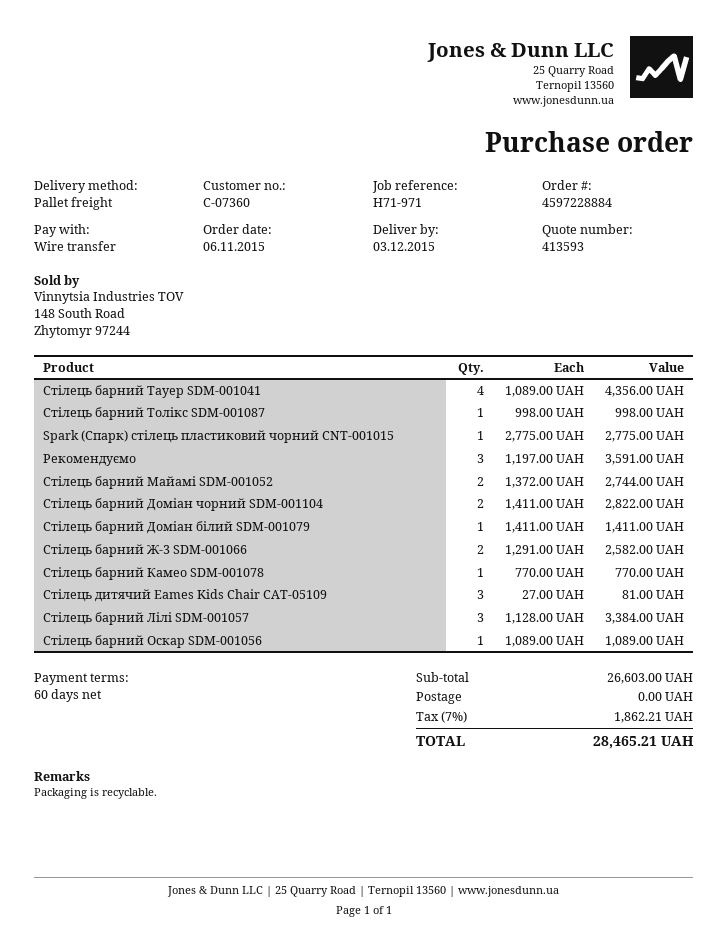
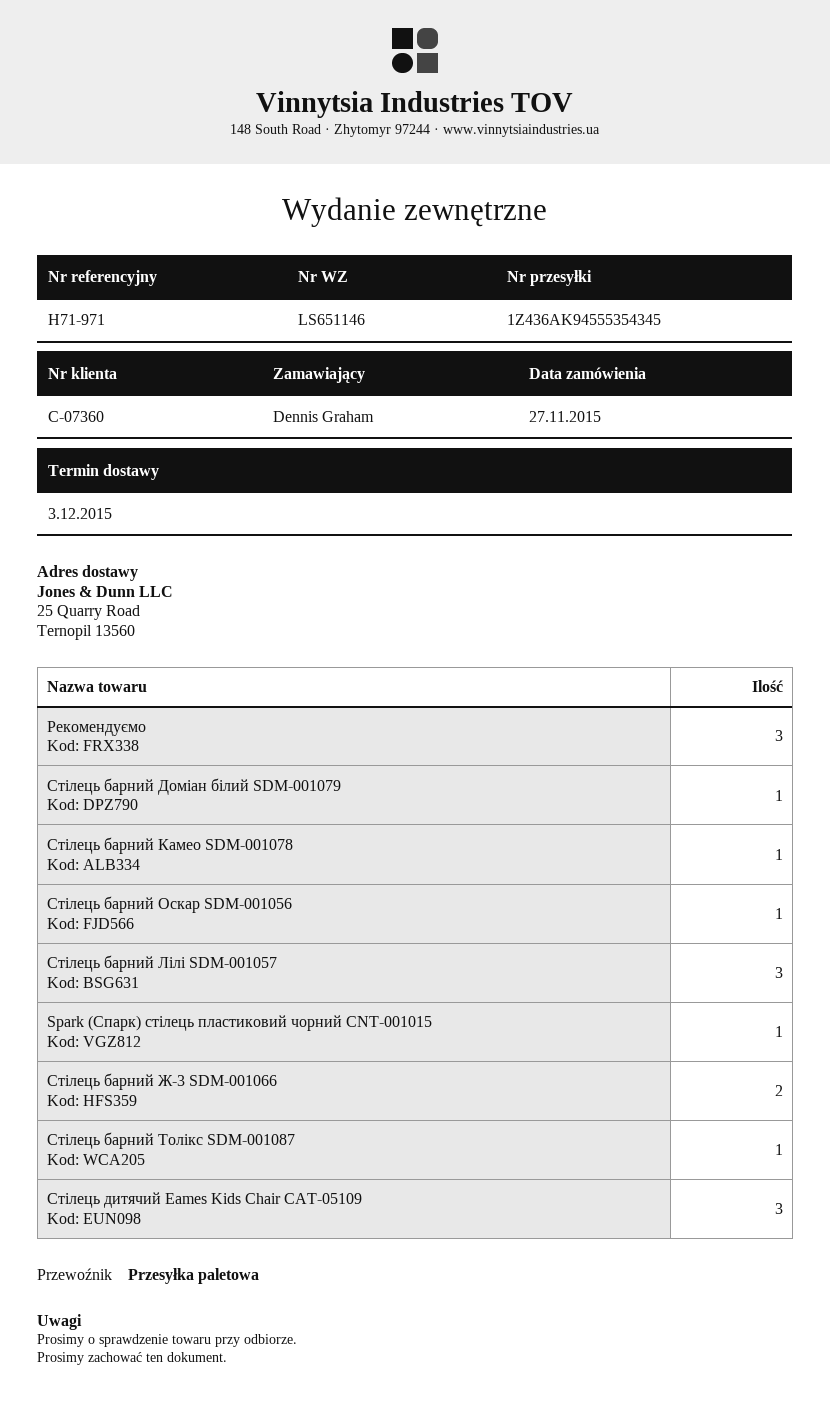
order date: 2015-11-06 -> 2015-11-27
Стілець барний Тауер SDM-001041: 4 -> none
Стілець барний Майамі SDM-001052: 2 -> none
Стілець барний Доміан чорний SDM-001104: 2 -> none

